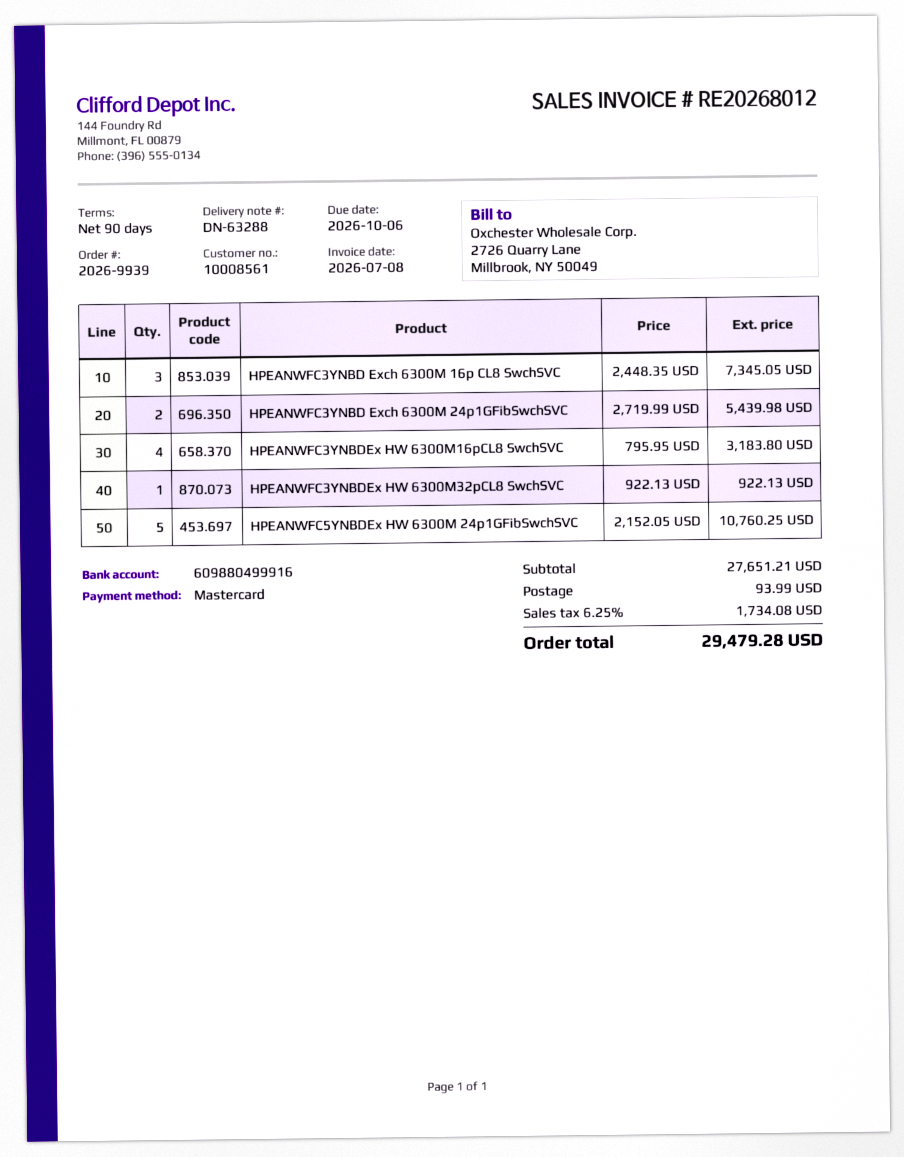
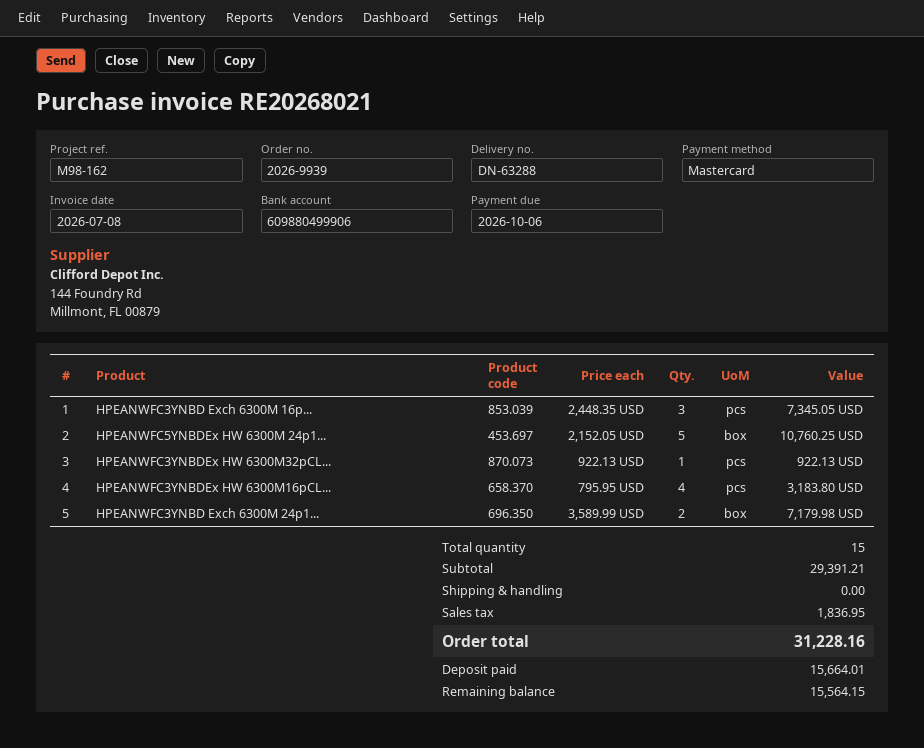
invoice number: RE20268012 -> RE20268021
bank account: 609880499916 -> 609880499906
HPEANWFC3YNBD Exch 6300M 24p1GFibSwchSVC: 2 x 2719.99 = 5439.98 -> 2 x 3589.99 = 7179.98
subtotal: 27651.21 -> 29391.21
shipping: 93.99 -> 0.00
tax: 1734.08 -> 1836.95
total: 29479.28 -> 31228.16

